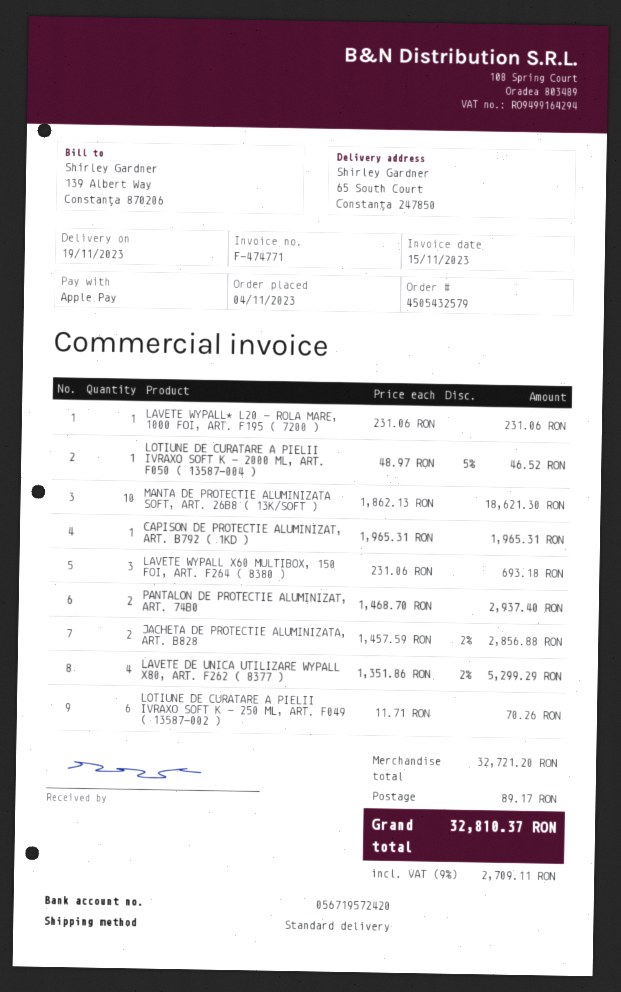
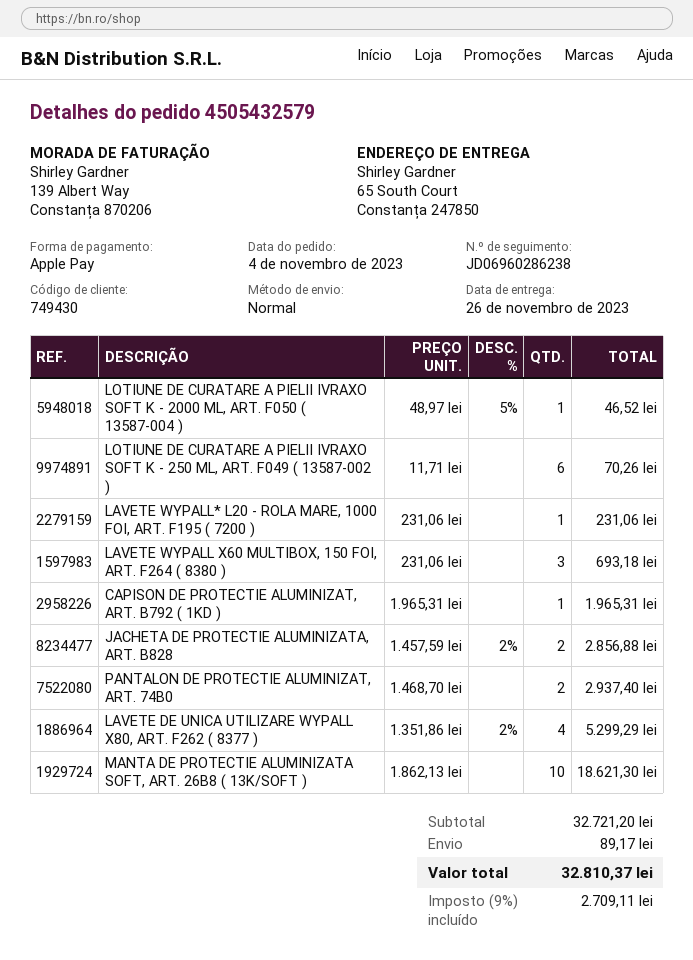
delivery date: 2023-11-19 -> 2023-11-26

